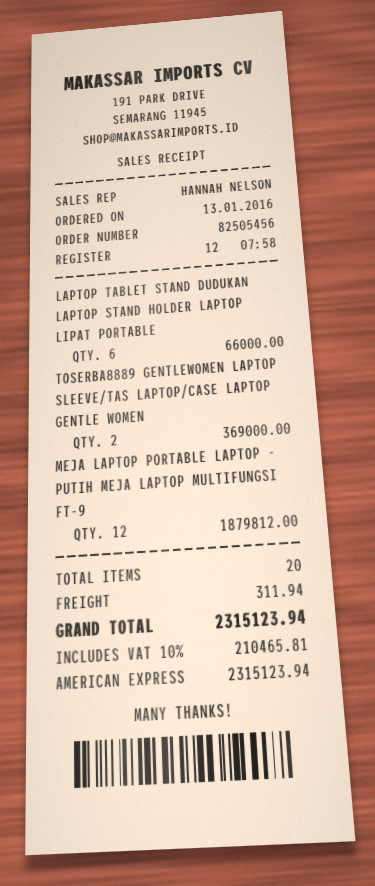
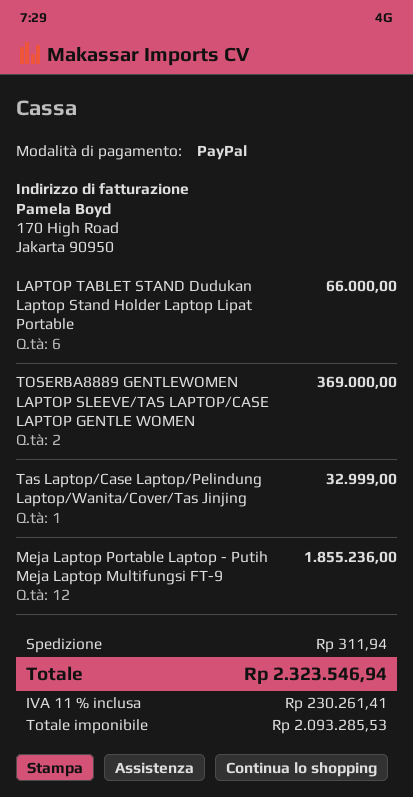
payment method: American Express -> PayPal
MEJA LAPTOP PORTABLE LAPTOP - PUTIH MEJA LAPTOP MULTIFUNGSI FT-9: 12 for 1879812.00 -> 12 for 1855236.00
Tas Laptop/Case Laptop/Pelindung Laptop/Wanita/Cover/Tas Jinjing: none -> 1 for 32999.00
tax: 10% = 210465.81 -> 11% = 230261.41
total: 2315123.94 -> 2323546.94

